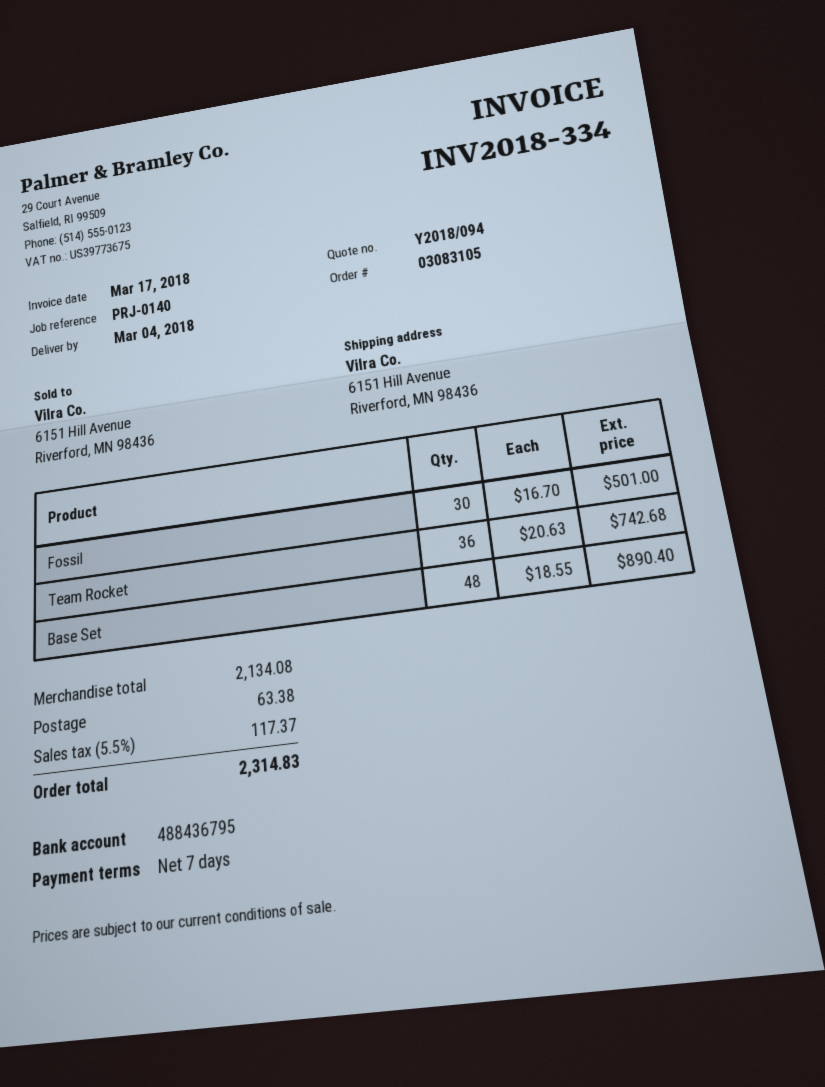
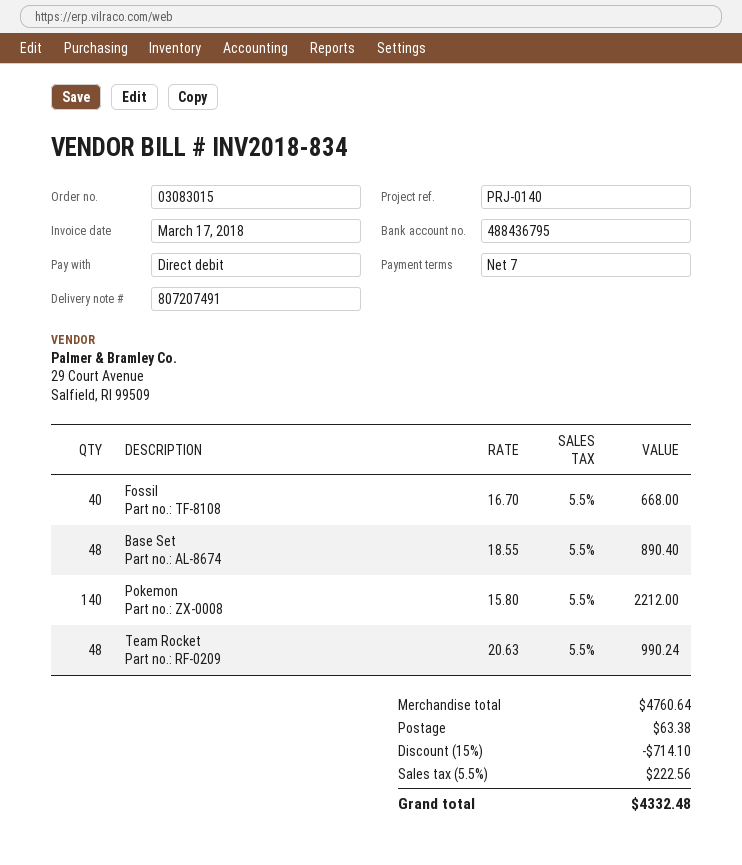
order number: 03083105 -> 03083015
invoice number: INV2018-334 -> INV2018-834
Fossil: 30 x 16.70 = 501.00 -> 40 x 16.70 = 668.00
Team Rocket: 36 x 20.63 = 742.68 -> 48 x 20.63 = 990.24
Pokemon: none -> 140 x 15.80 = 2212.00
subtotal: 2134.08 -> 4760.64
discount: none -> 15% = 714.10
tax: 5.5% = 117.37 -> 5.5% = 222.56
total: 2314.83 -> 4332.48

